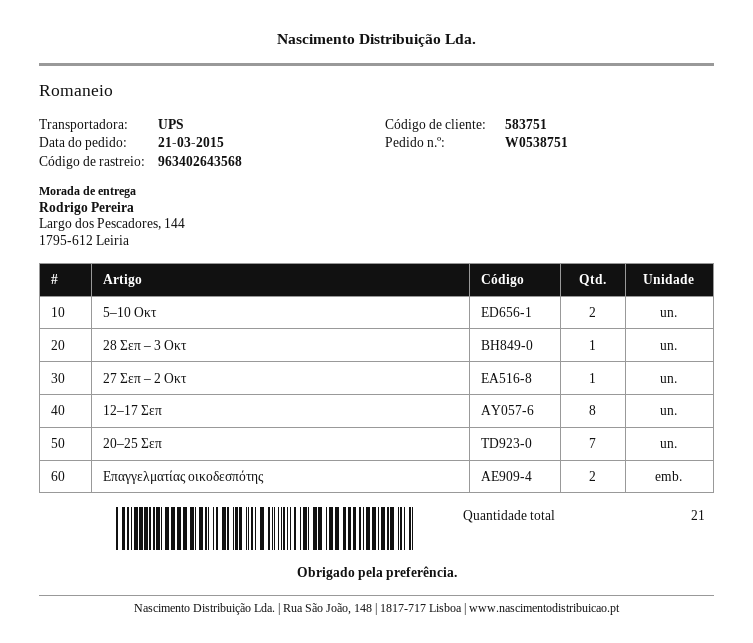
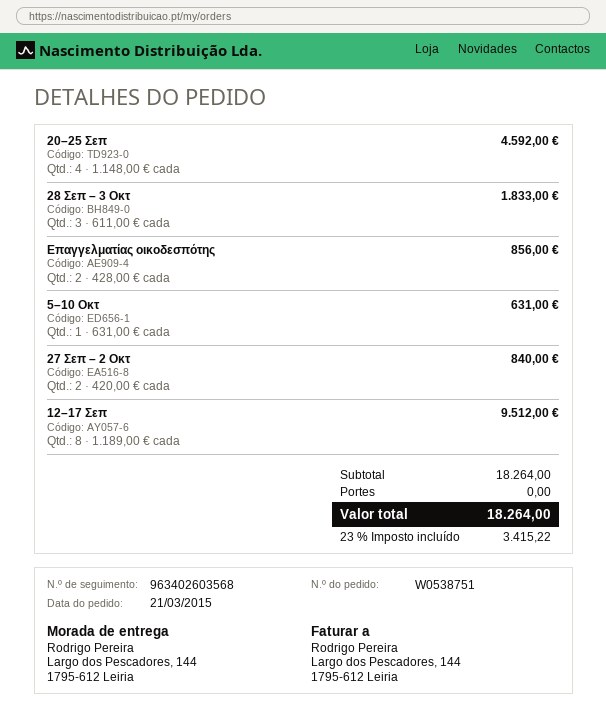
tracking number: 963402643568 -> 963402603568
5–10 Οκτ: 2 -> 1
28 Σεπ – 3 Οκτ: 1 -> 3
27 Σεπ – 2 Οκτ: 1 -> 2
20–25 Σεπ: 7 -> 4

